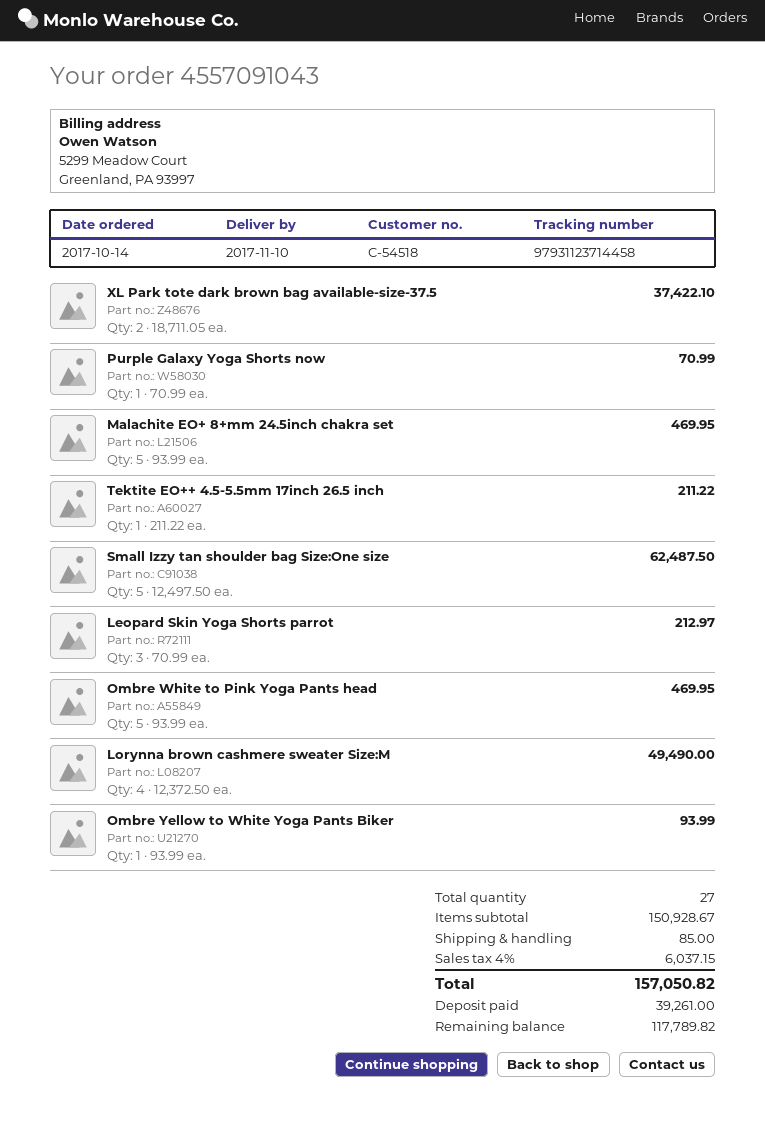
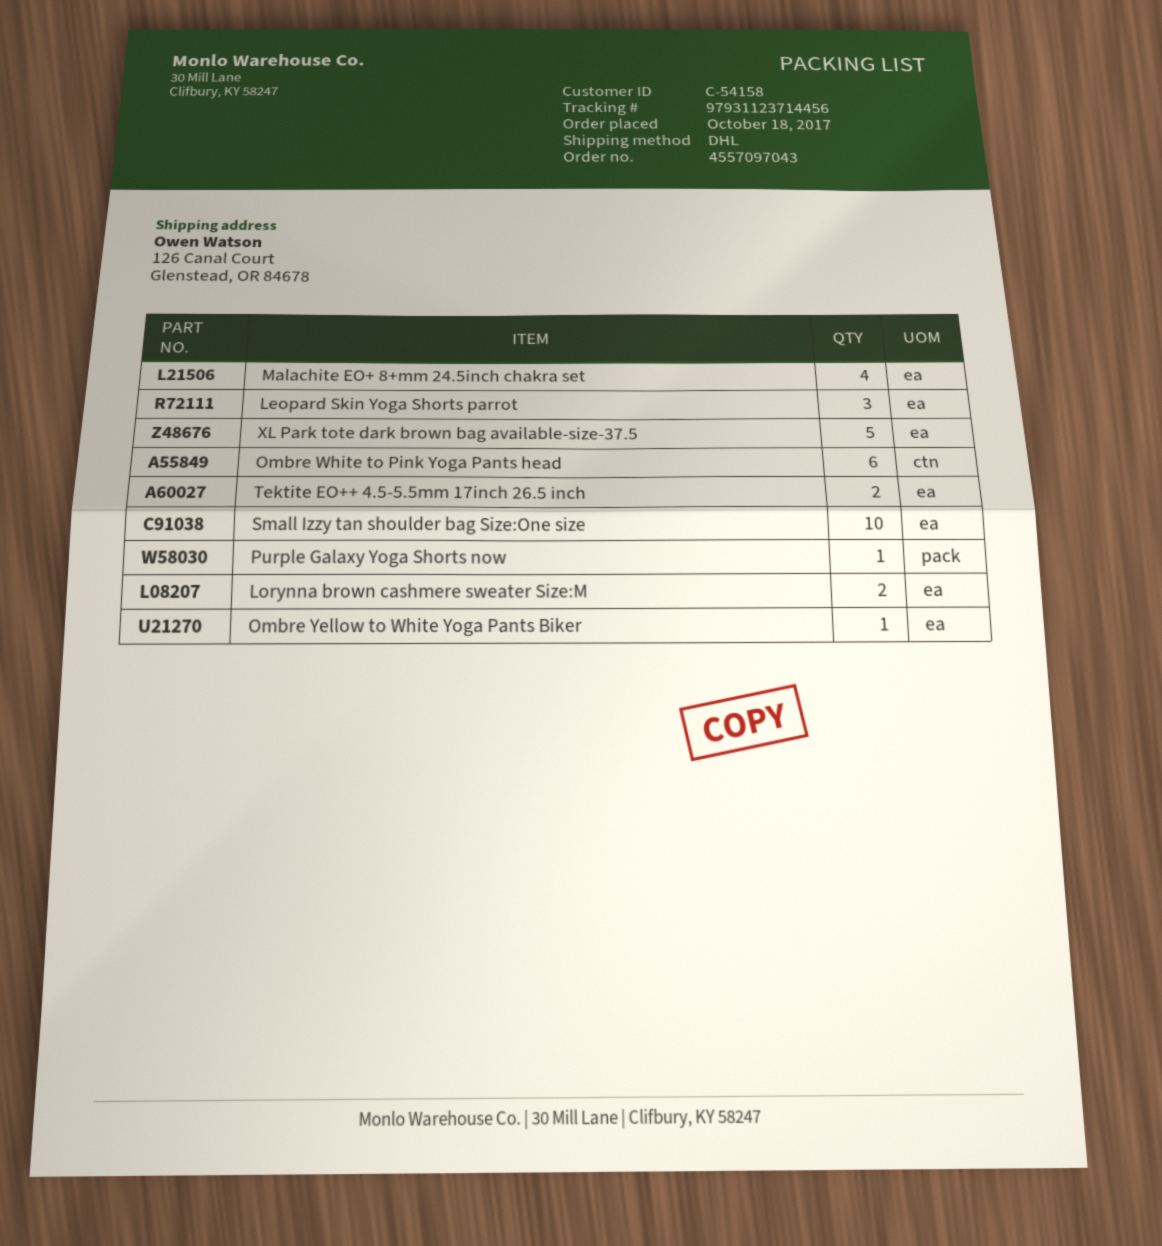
order number: 4557091043 -> 4557097043
order date: 2017-10-14 -> 2017-10-18
customer number: C-54518 -> C-54158
tracking number: 97931123714458 -> 97931123714456
XL Park tote dark brown bag available-size-37.5: 2 -> 5
Malachite EO+ 8+mm 24.5inch chakra set: 5 -> 4
Tektite EO++ 4.5-5.5mm 17inch 26.5 inch: 1 -> 2
Small Izzy tan shoulder bag Size:One size: 5 -> 10
Ombre White to Pink Yoga Pants head: 5 -> 6
Lorynna brown cashmere sweater Size:M: 4 -> 2

